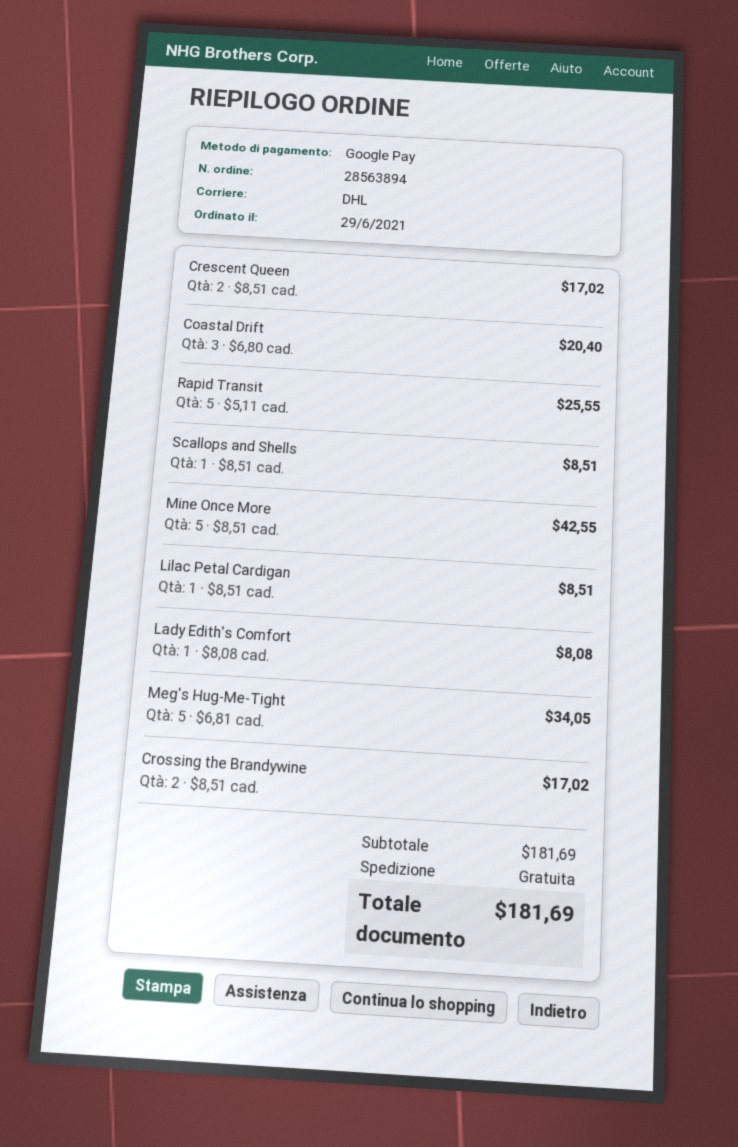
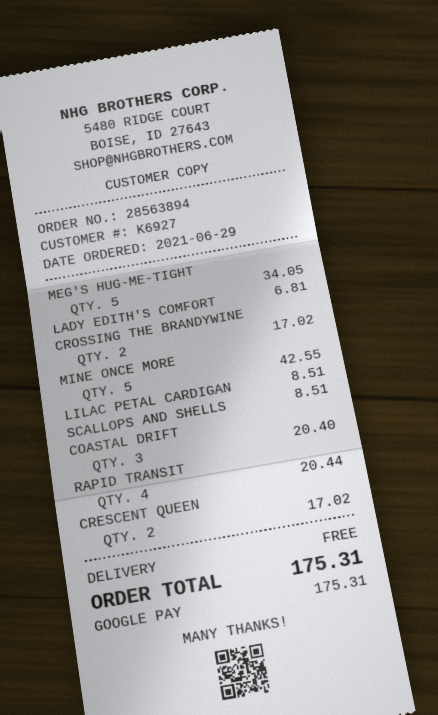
Rapid Transit: 5 for 25.55 -> 4 for 20.44
Lady Edith's Comfort: 1 for 8.08 -> 1 for 6.81
total: 181.69 -> 175.31

